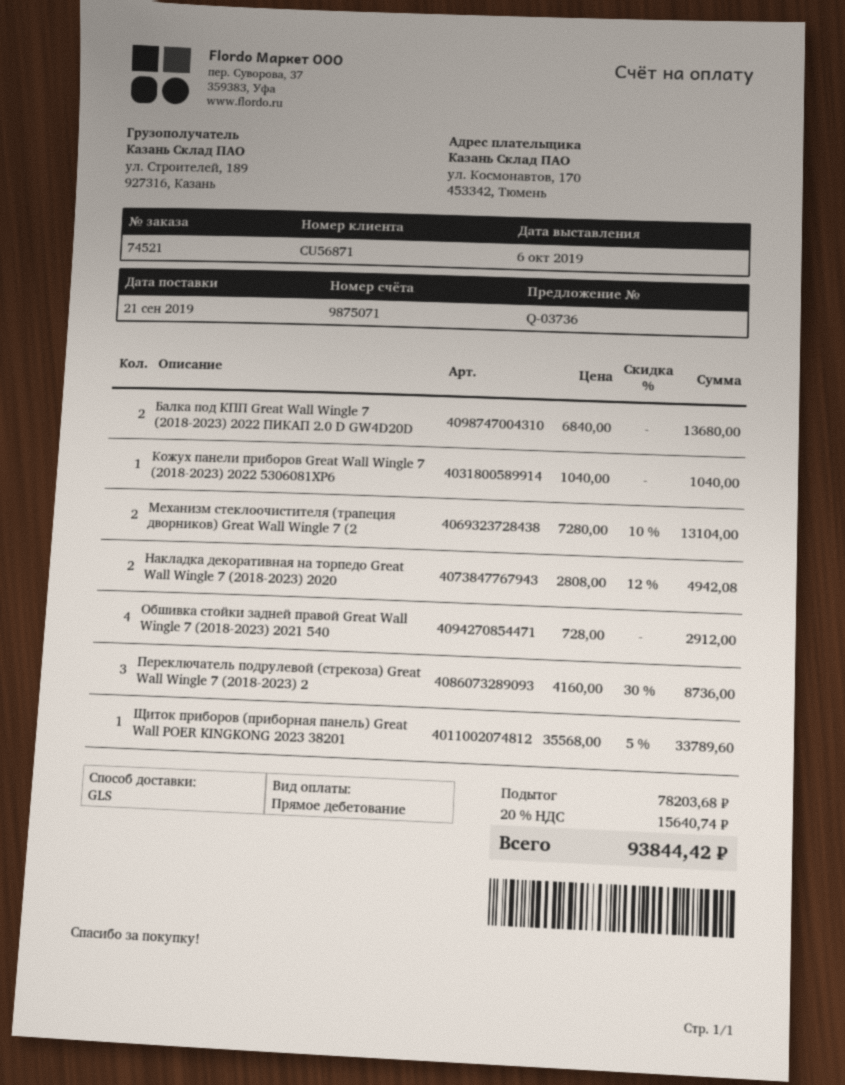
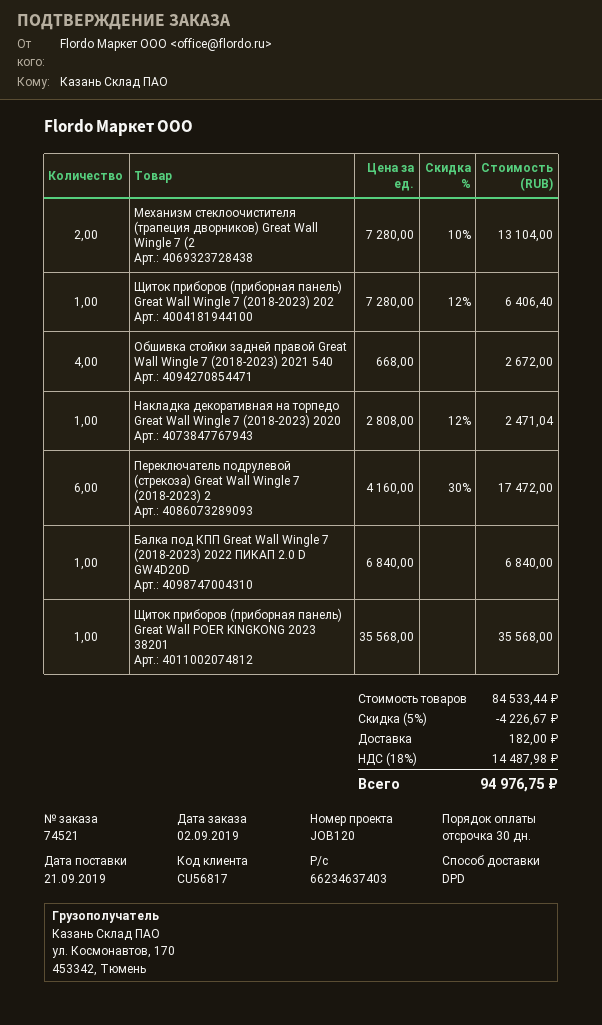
customer number: CU56871 -> CU56817
shipping method: GLS -> DPD
ship to: ул. Строителей, 189, 927316, Казань -> ул. Космонавтов, 170, 453342, Тюмень
Балка под КПП Great Wall Wingle 7 (2018-2023) 2022 ПИКАП 2.0 D GW4D20D: 2 x 6840.00 = 13680.00 -> 1 x 6840.00 = 6840.00
Кожух панели приборов Great Wall Wingle 7 (2018-2023) 2022 5306081XP6: 1 x 1040.00 = 1040.00 -> none
Накладка декоративная на торпедо Great Wall Wingle 7 (2018-2023) 2020: 2 x 2808.00 - 12% = 4942.08 -> 1 x 2808.00 - 12% = 2471.04
Обшивка стойки задней правой Great Wall Wingle 7 (2018-2023) 2021 540: 4 x 728.00 = 2912.00 -> 4 x 668.00 = 2672.00
Переключатель подрулевой (стрекоза) Great Wall Wingle 7 (2018-2023) 2: 3 x 4160.00 - 30% = 8736.00 -> 6 x 4160.00 - 30% = 17472.00
Щиток приборов (приборная панель) Great Wall POER KINGKONG 2023 38201: 1 x 35568.00 - 5% = 33789.60 -> 1 x 35568.00 = 35568.00
Щиток приборов (приборная панель) Great Wall Wingle 7 (2018-2023) 202: none -> 1 x 7280.00 - 12% = 6406.40
subtotal: 78203.68 -> 84533.44
discount: none -> 5% = 4226.67
shipping: none -> 182.00
tax: 20% = 15640.74 -> 18% = 14487.98
total: 93844.42 -> 94976.75

